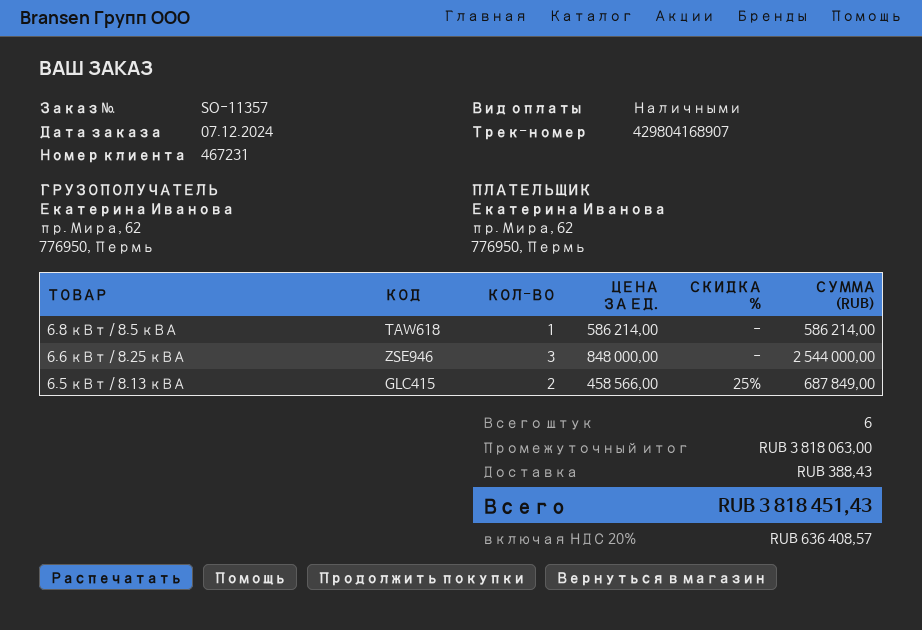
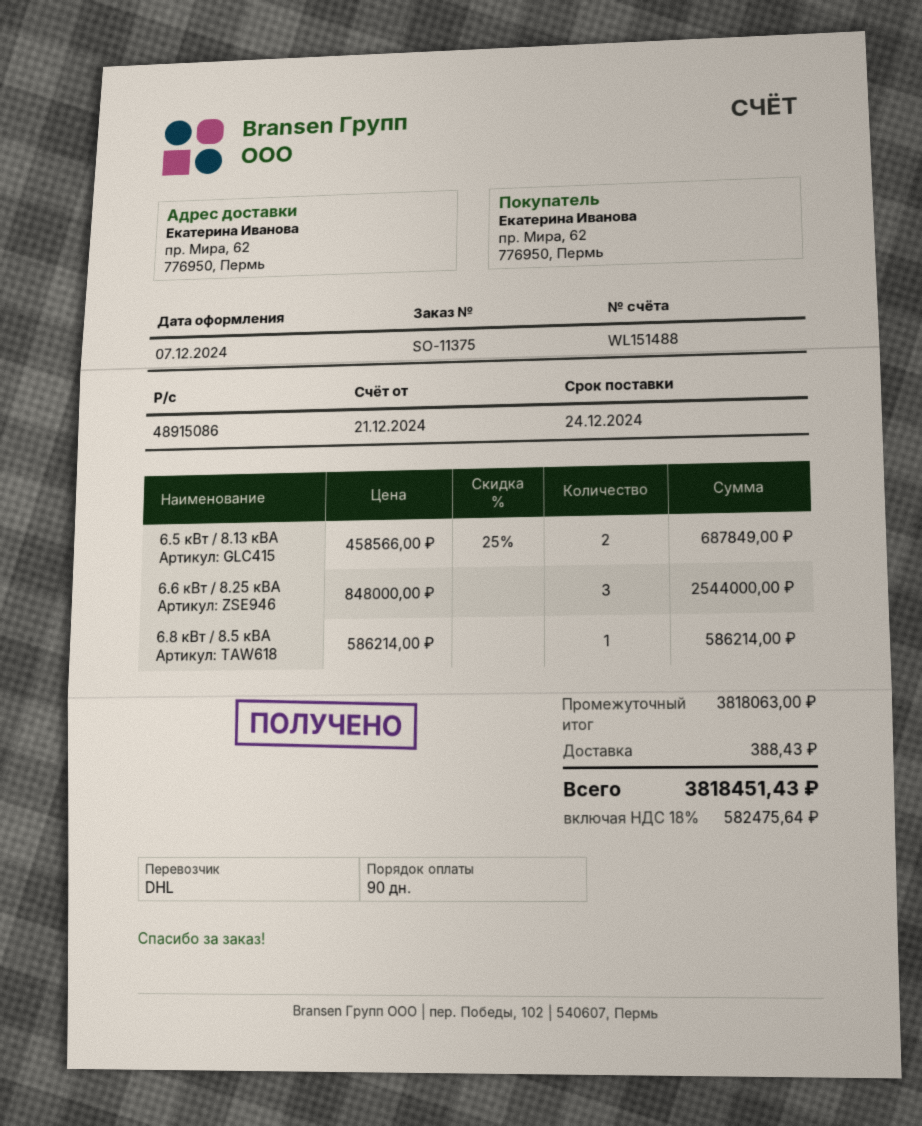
order number: SO-11357 -> SO-11375
tax: 20% = 636408.57 -> 18% = 582475.64

